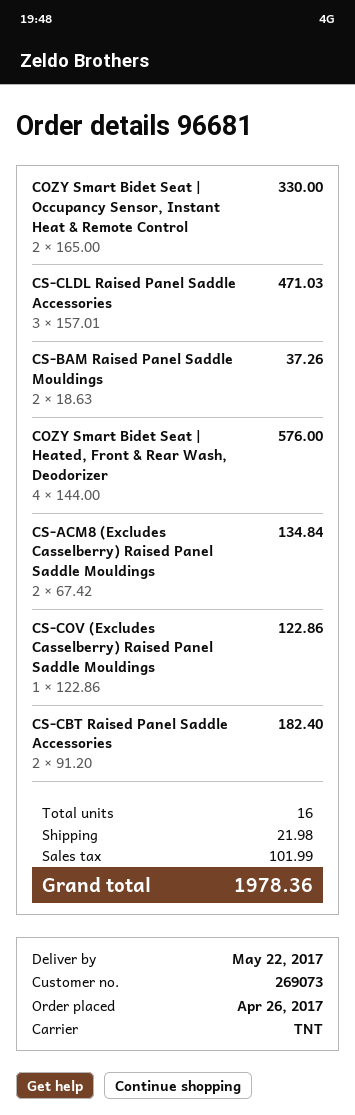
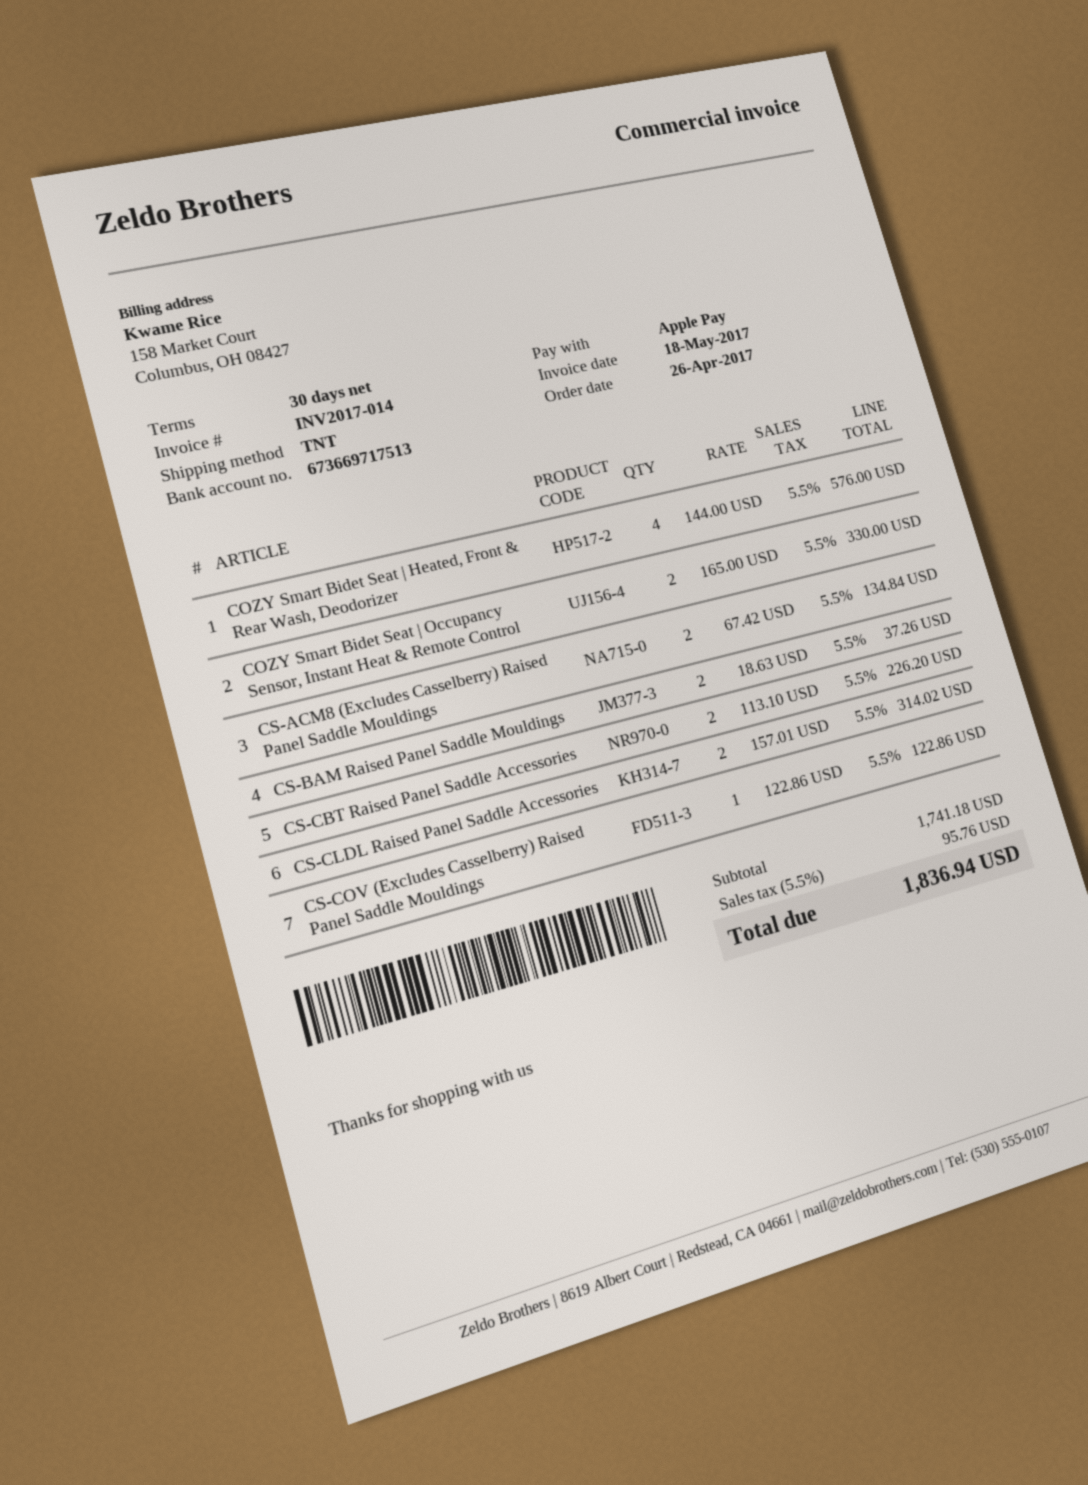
CS-CLDL Raised Panel Saddle Accessories: 3 x 157.01 = 471.03 -> 2 x 157.01 = 314.02
CS-CBT Raised Panel Saddle Accessories: 2 x 91.20 = 182.40 -> 2 x 113.10 = 226.20
shipping: 21.98 -> none
tax: 101.99 -> 95.76
total: 1978.36 -> 1836.94

